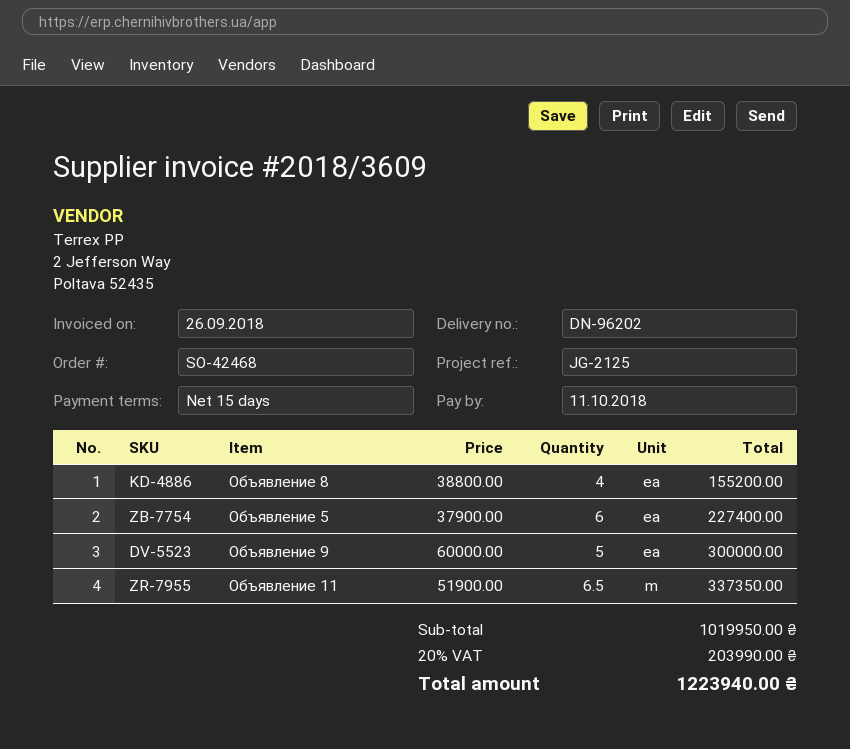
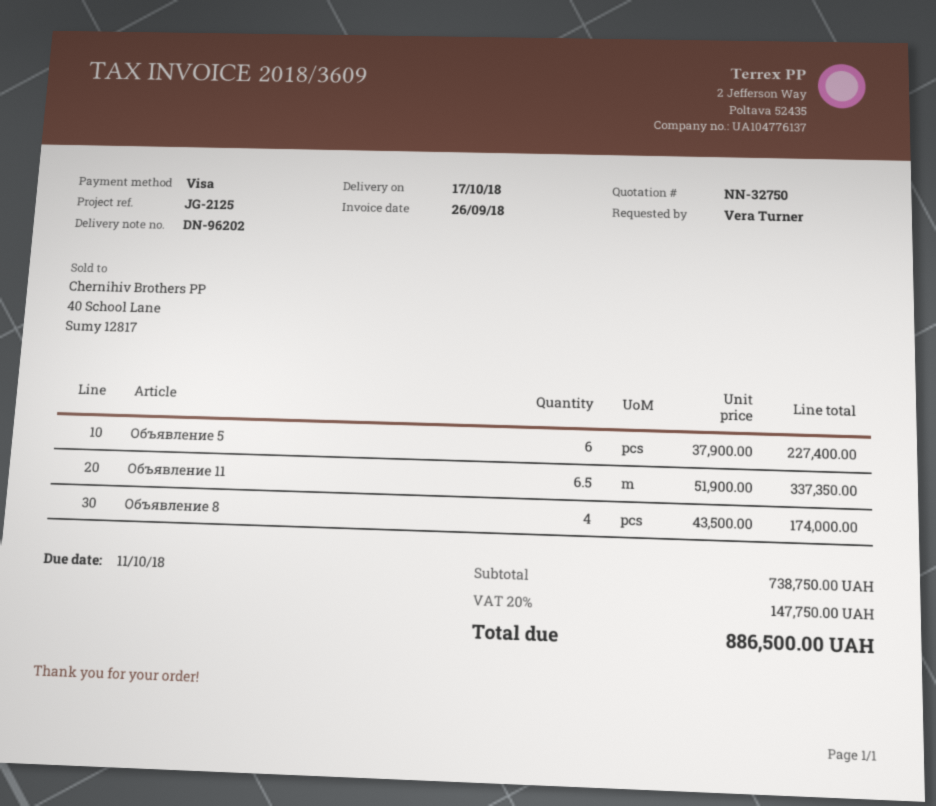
Объявление 8: 4 x 38800.00 = 155200.00 -> 4 x 43500.00 = 174000.00
Объявление 9: 5 x 60000.00 = 300000.00 -> none
subtotal: 1019950.00 -> 738750.00
tax: 20% = 203990.00 -> 20% = 147750.00
total: 1223940.00 -> 886500.00

